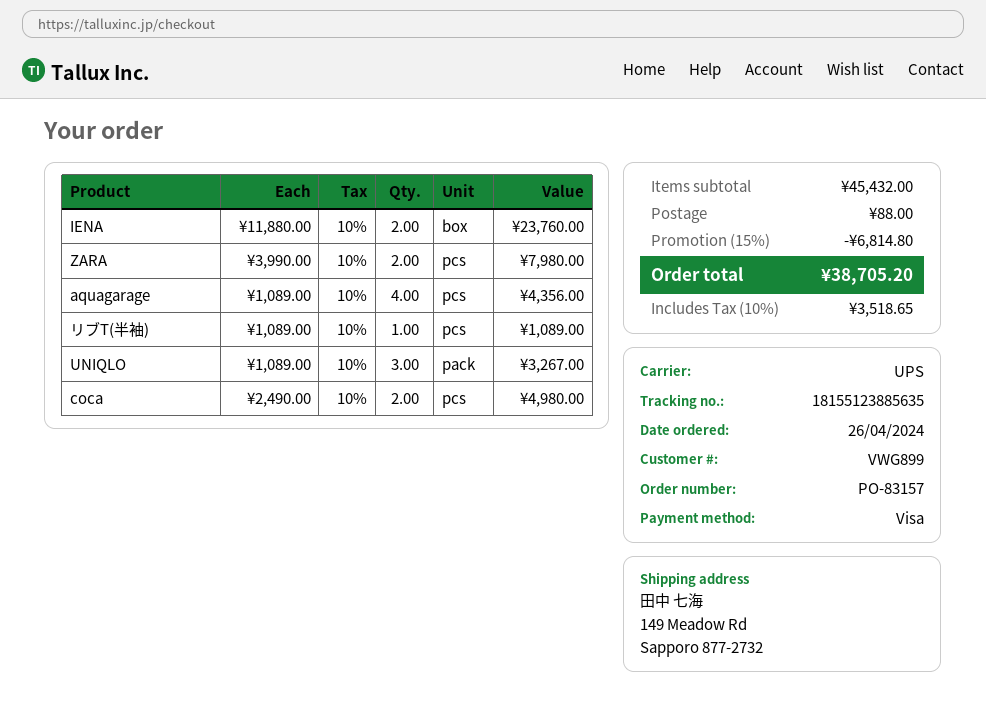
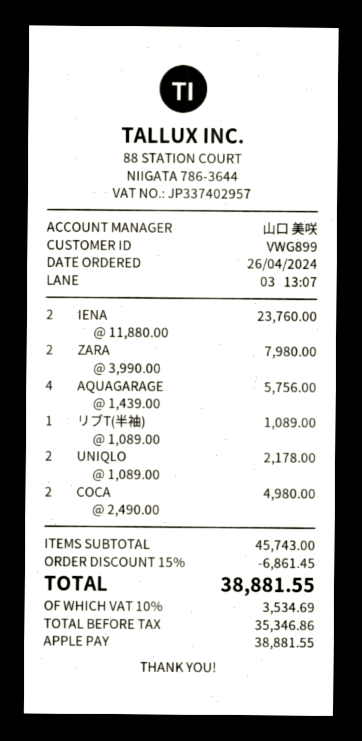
payment method: Visa -> Apple Pay
aquagarage: 4 x 1089.00 = 4356.00 -> 4 x 1439.00 = 5756.00
UNIQLO: 3 x 1089.00 = 3267.00 -> 2 x 1089.00 = 2178.00
subtotal: 45432.00 -> 45743.00
discount: 15% = 6814.80 -> 15% = 6861.45
shipping: 88.00 -> none
tax: 10% = 3518.65 -> 10% = 3534.69
total: 38705.20 -> 38881.55

